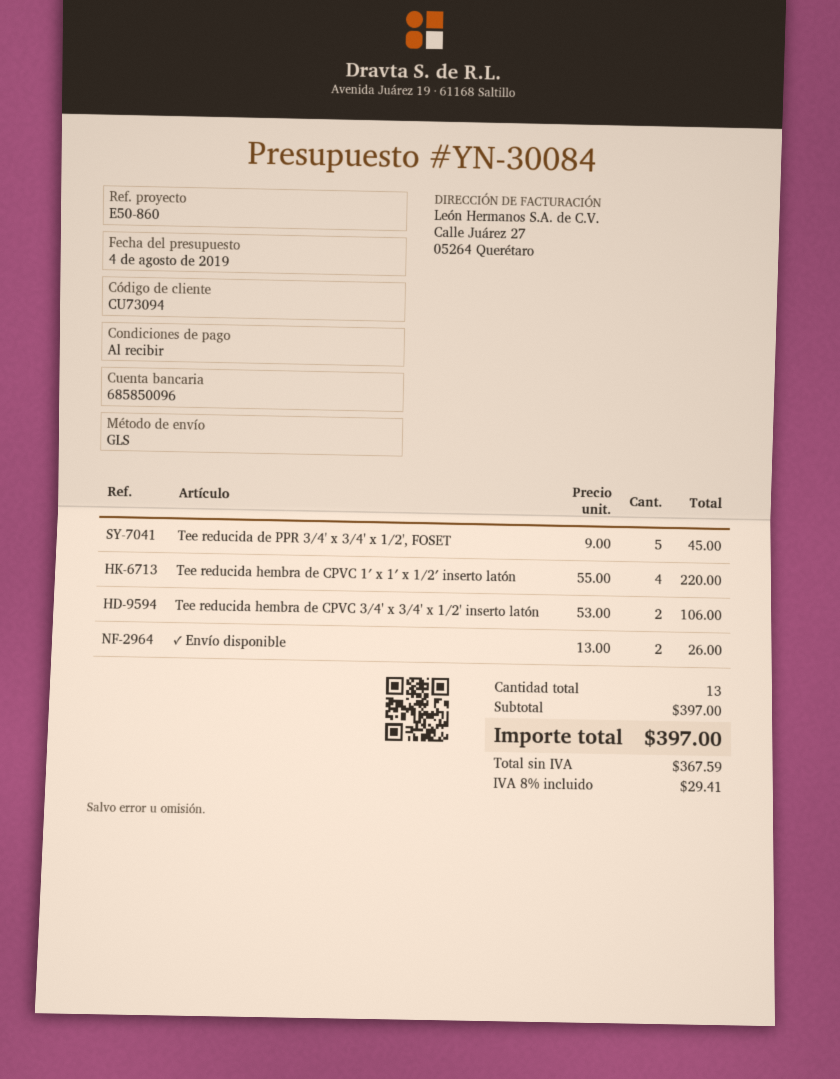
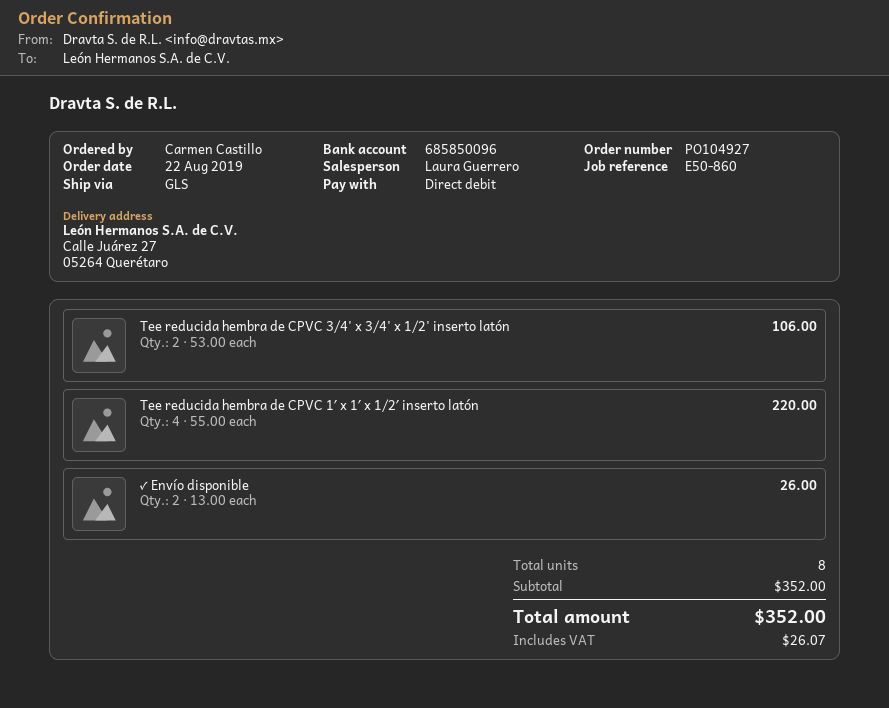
Tee reducida de PPR 3/4' x 3/4' x 1/2', FOSET: 5 x 9.00 = 45.00 -> none
total quantity: 13 -> 8
subtotal: 397.00 -> 352.00
tax: 29.41 -> 26.07
total: 397.00 -> 352.00

